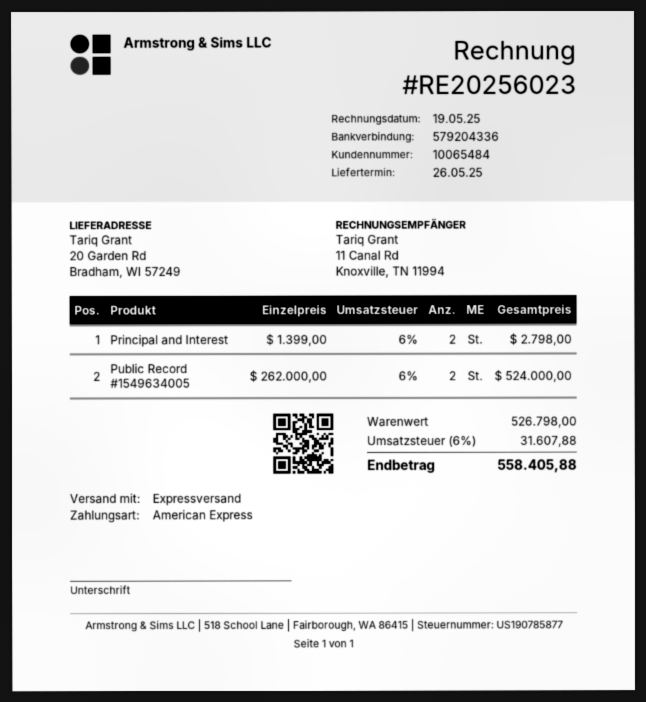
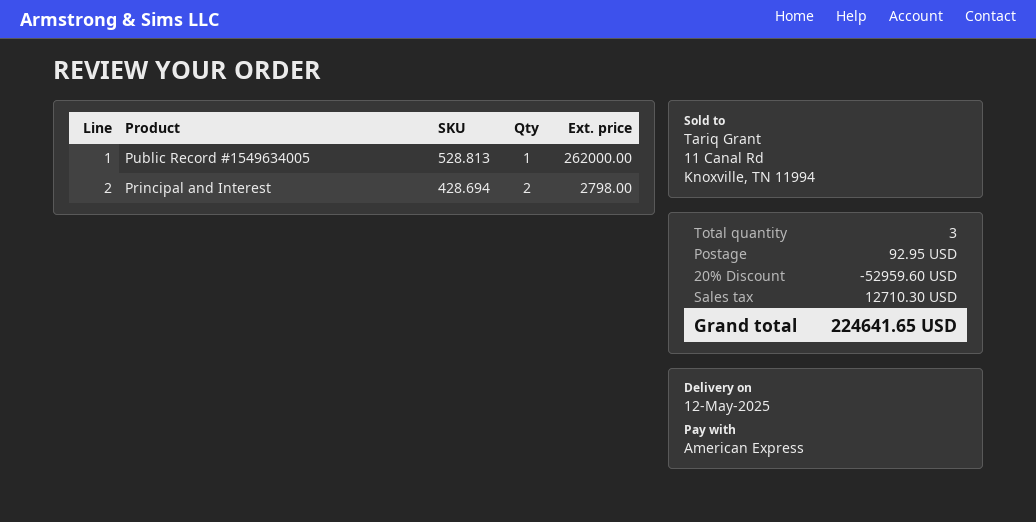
delivery date: 2025-05-26 -> 2025-05-12
Public Record #1549634005: 2 for 524000.00 -> 1 for 262000.00
discount: none -> 20% = 52959.60
shipping: none -> 92.95
tax: 31607.88 -> 12710.30
total: 558405.88 -> 224641.65

